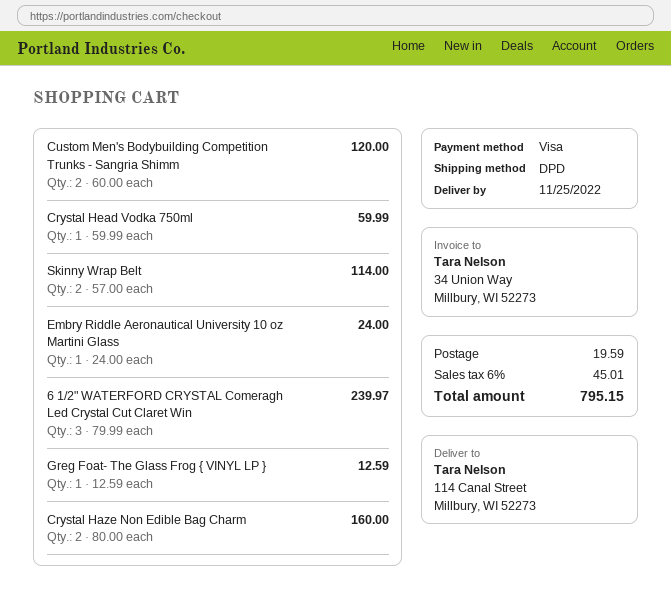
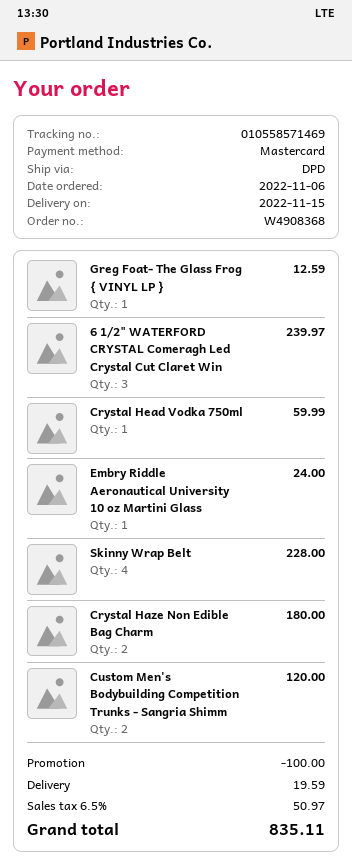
delivery date: 2022-11-25 -> 2022-11-15
payment method: Visa -> Mastercard
Skinny Wrap Belt: 2 for 114.00 -> 4 for 228.00
Crystal Haze Non Edible Bag Charm: 2 for 160.00 -> 2 for 180.00
discount: none -> 100.00
tax: 6% = 45.01 -> 6.5% = 50.97
total: 795.15 -> 835.11

